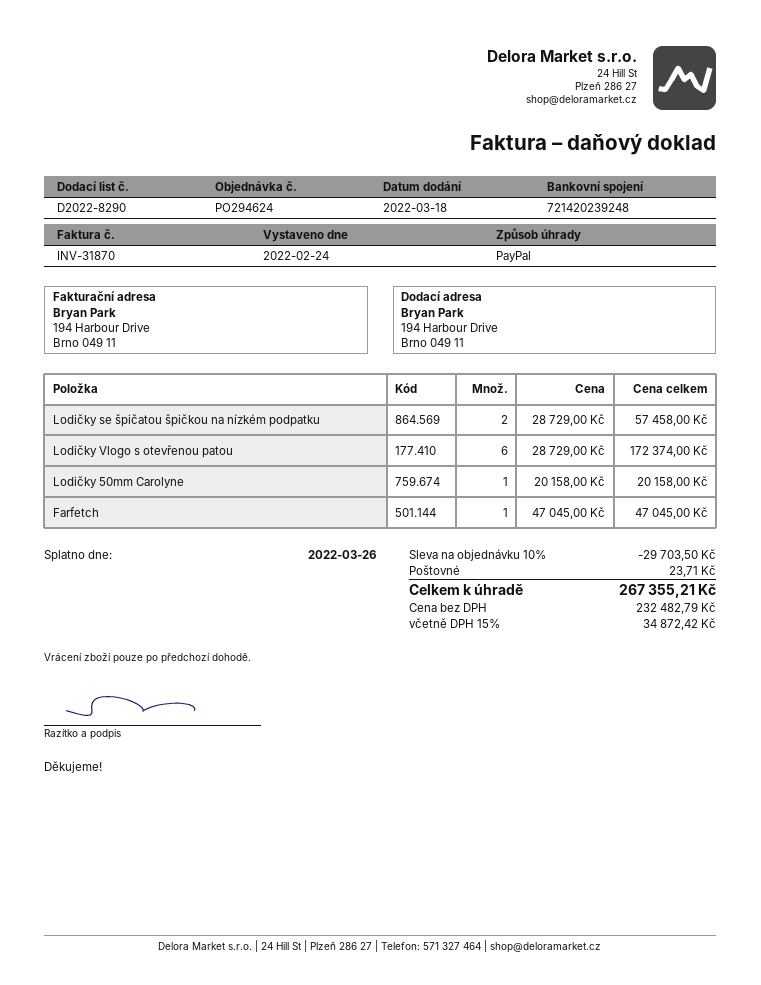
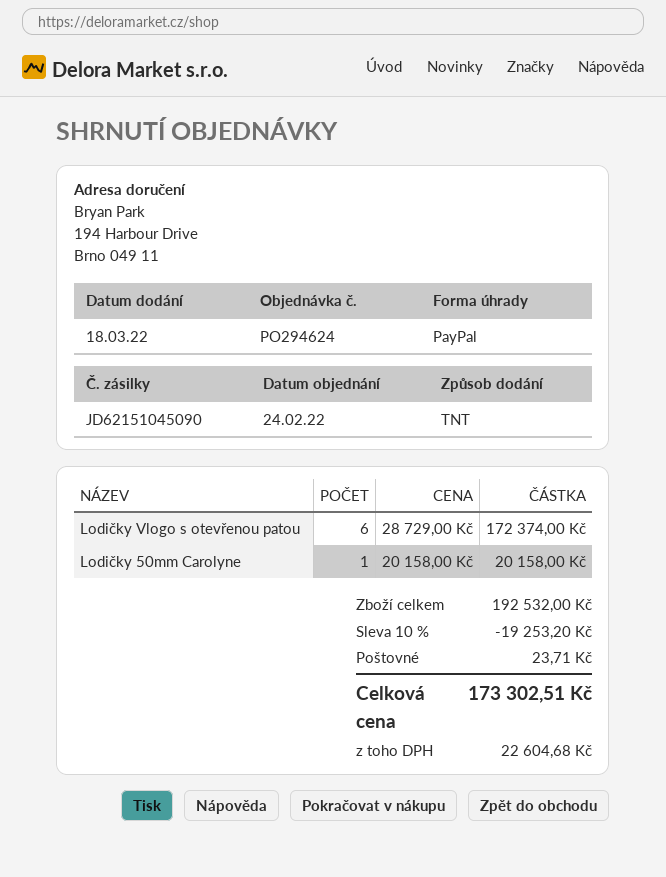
Lodičky se špičatou špičkou na nízkém podpatku: 2 x 28729.00 = 57458.00 -> none
Farfetch: 1 x 47045.00 = 47045.00 -> none
discount: 10% = 29703.50 -> 10% = 19253.20
tax: 34872.42 -> 22604.68
total: 267355.21 -> 173302.51

